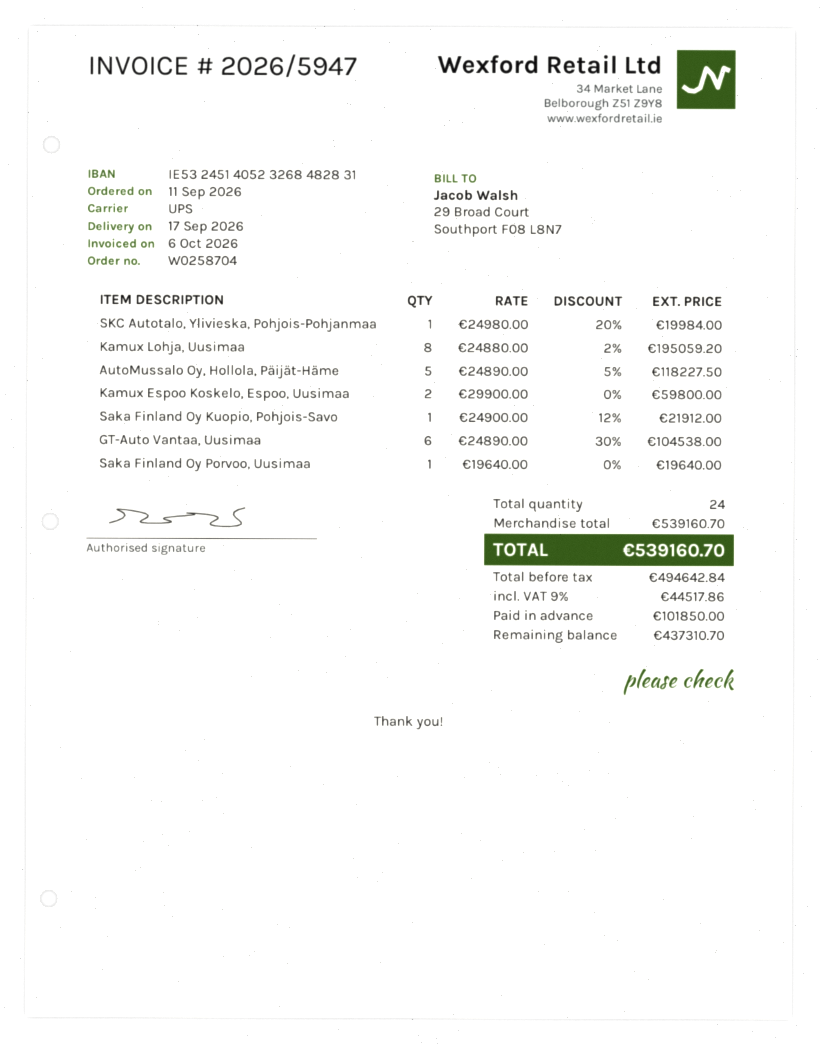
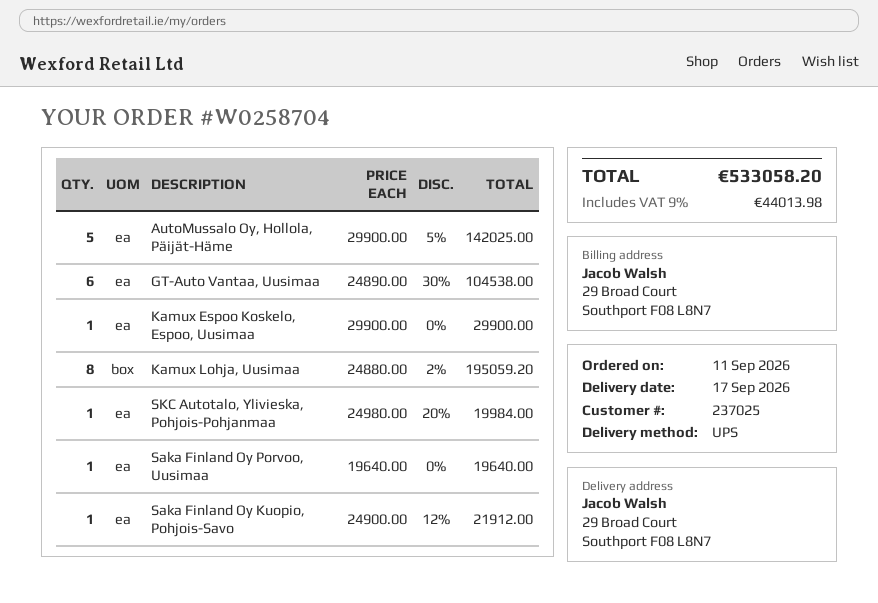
AutoMussalo Oy, Hollola, Päijät-Häme: 5 x 24890.00 - 5% = 118227.50 -> 5 x 29900.00 - 5% = 142025.00
Kamux Espoo Koskelo, Espoo, Uusimaa: 2 x 29900.00 = 59800.00 -> 1 x 29900.00 = 29900.00
tax: 9% = 44517.86 -> 9% = 44013.98
total: 539160.70 -> 533058.20

